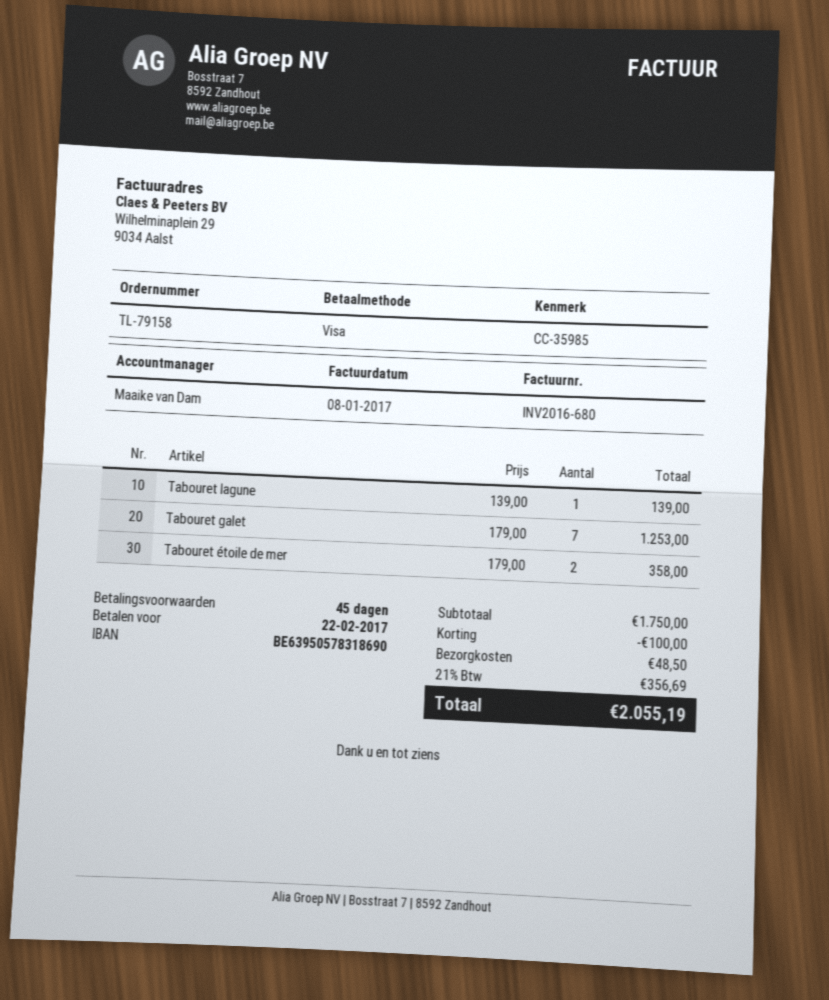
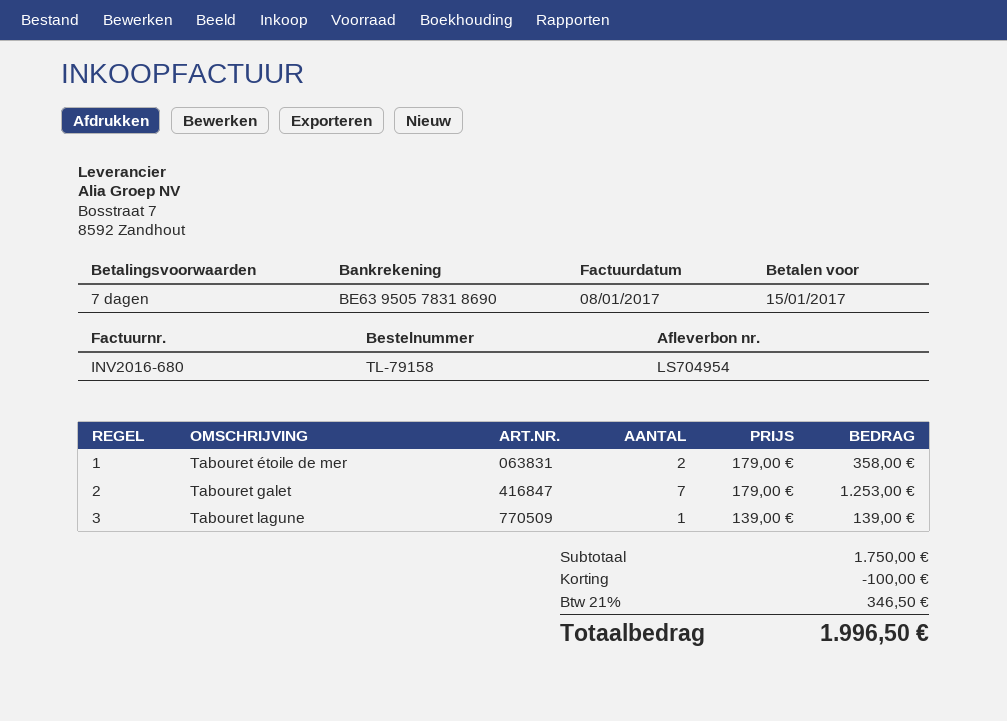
payment terms: 45 days -> 7 days
due date: 2017-02-22 -> 2017-01-15
shipping: 48.50 -> none
tax: 21% = 356.69 -> 21% = 346.50
total: 2055.19 -> 1996.50

